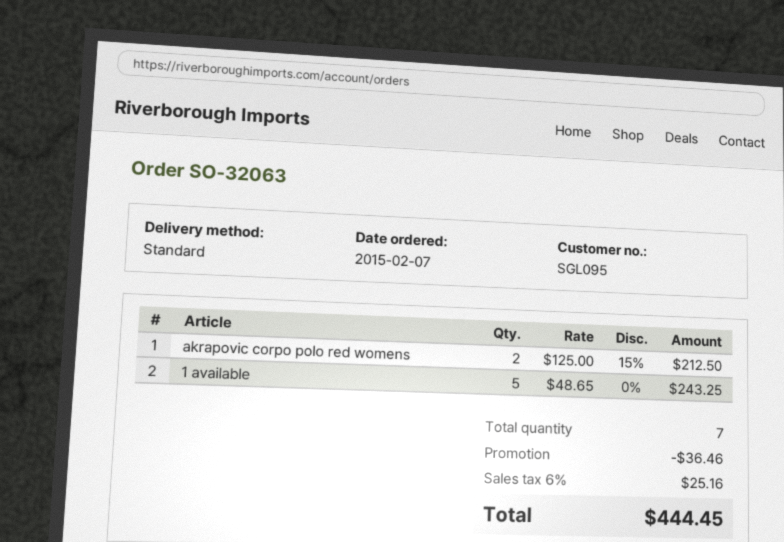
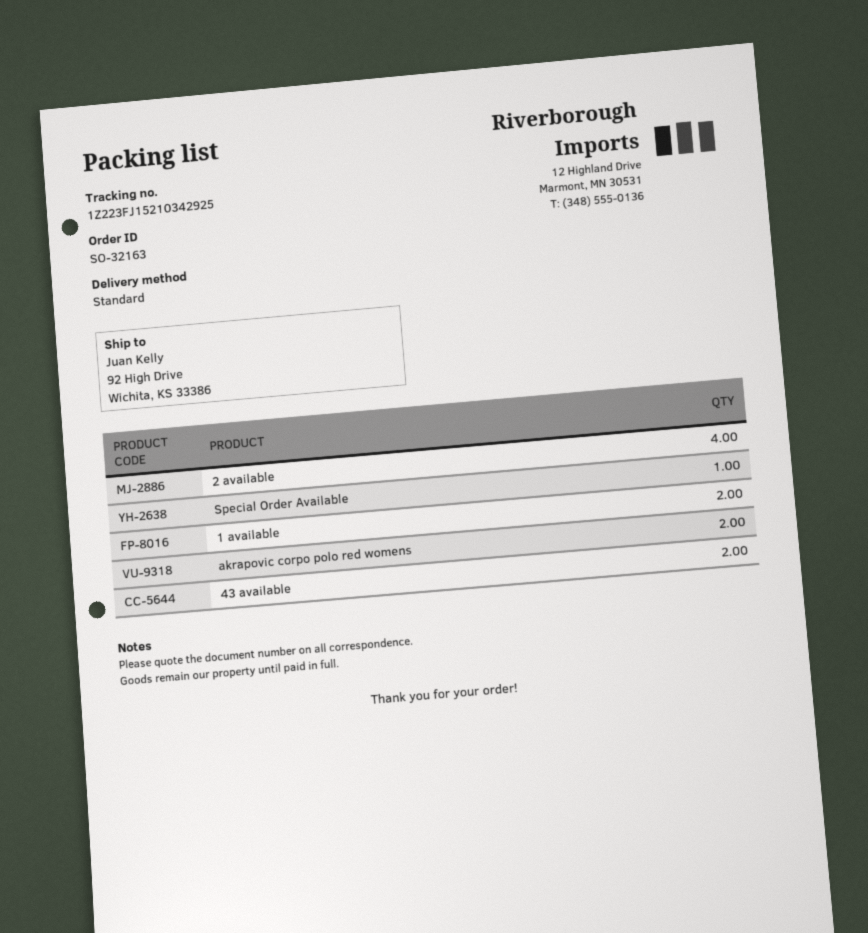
order number: SO-32063 -> SO-32163
1 available: 5 -> 2
2 available: none -> 4
Special Order Available: none -> 1
43 available: none -> 2

